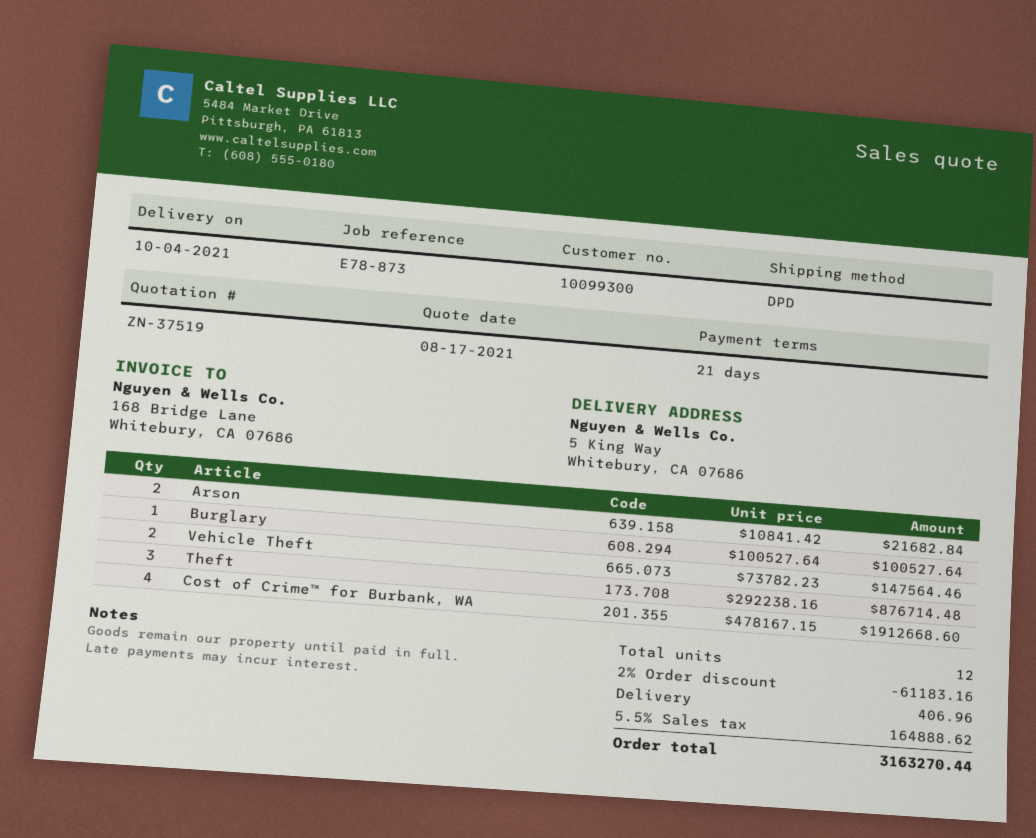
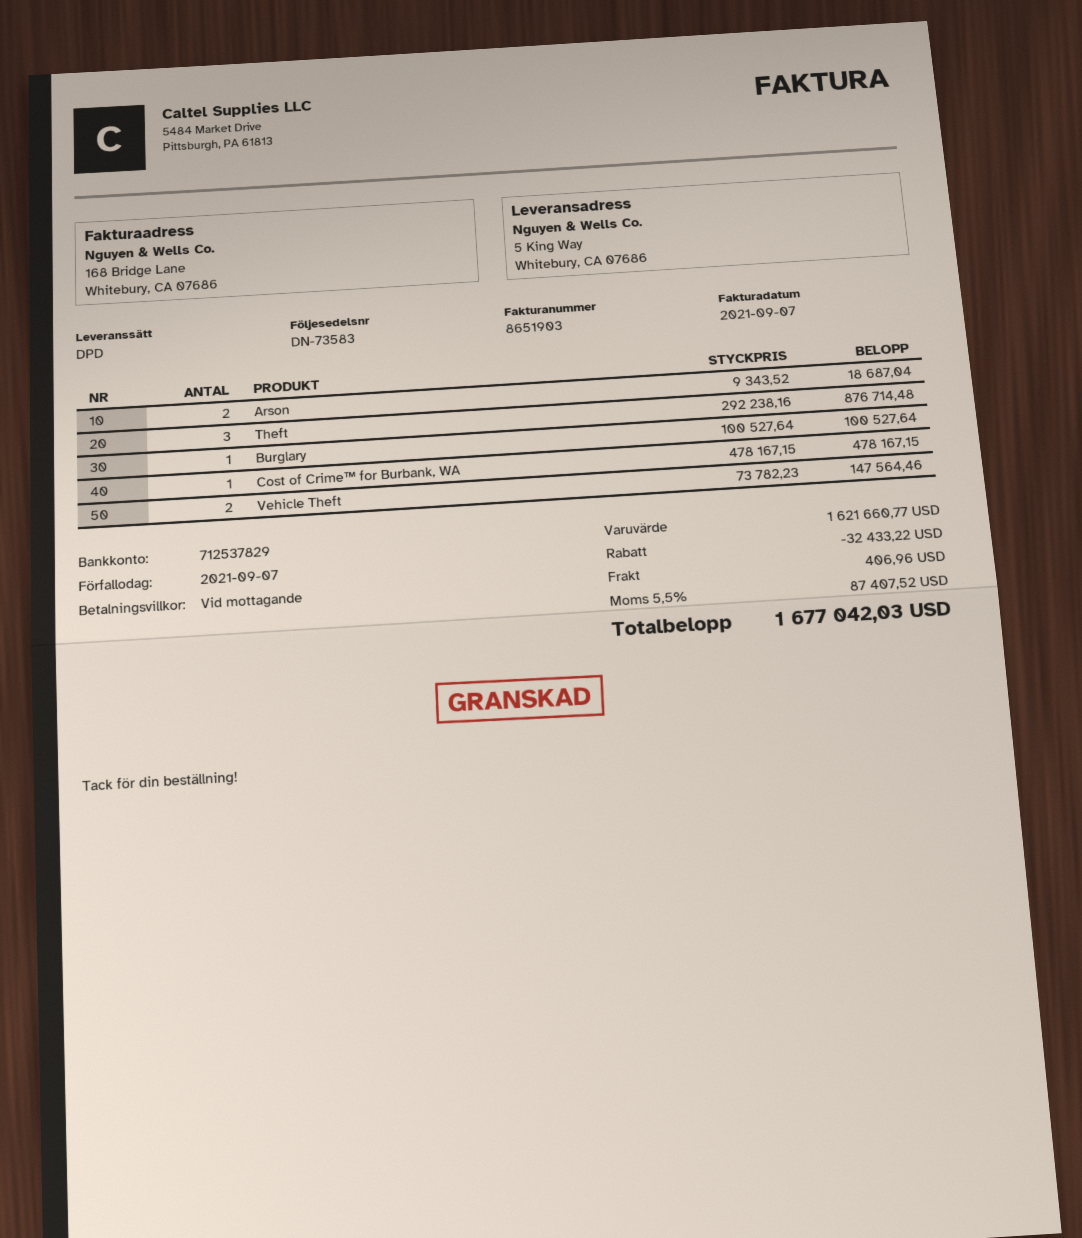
payment terms: 21 days -> on receipt
Arson: 2 x 10841.42 = 21682.84 -> 2 x 9343.52 = 18687.04
Cost of Crime™ for Burbank, WA: 4 x 478167.15 = 1912668.60 -> 1 x 478167.15 = 478167.15
discount: 61183.16 -> 32433.22
tax: 5.5% = 164888.62 -> 5.5% = 87407.52
total: 3163270.44 -> 1677042.03

